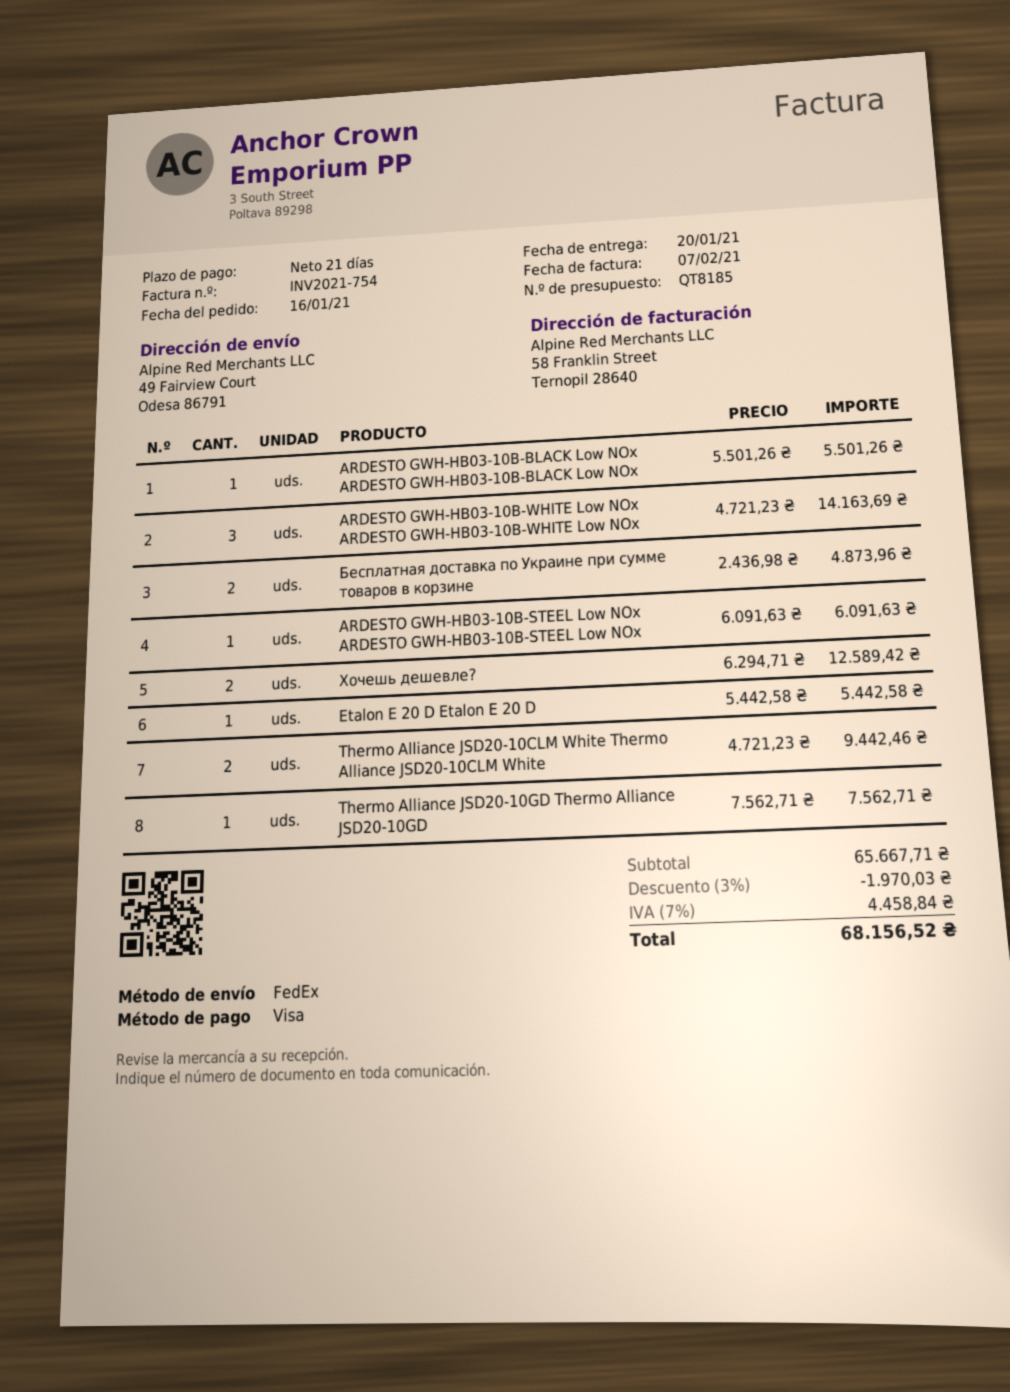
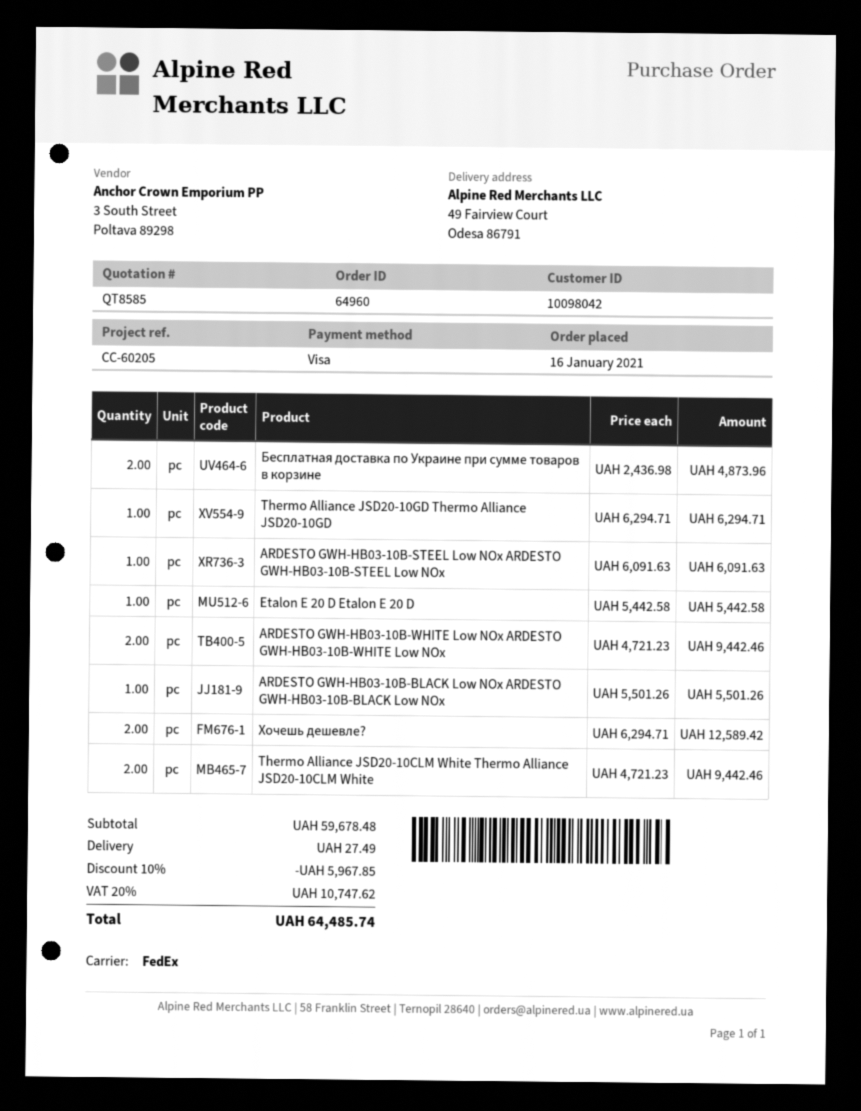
quote number: QT8185 -> QT8585
ARDESTO GWH-HB03-10B-WHITE Low NOx ARDESTO GWH-HB03-10B-WHITE Low NOx: 3 x 4721.23 = 14163.69 -> 2 x 4721.23 = 9442.46
Thermo Alliance JSD20-10GD Thermo Alliance JSD20-10GD: 1 x 7562.71 = 7562.71 -> 1 x 6294.71 = 6294.71
subtotal: 65667.71 -> 59678.48
discount: 3% = 1970.03 -> 10% = 5967.85
shipping: none -> 27.49
tax: 7% = 4458.84 -> 20% = 10747.62
total: 68156.52 -> 64485.74

